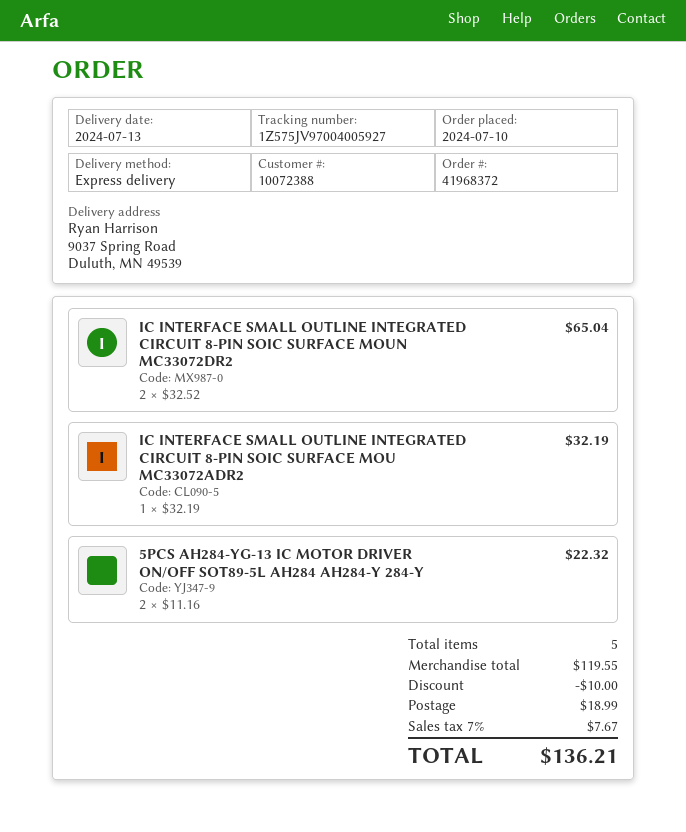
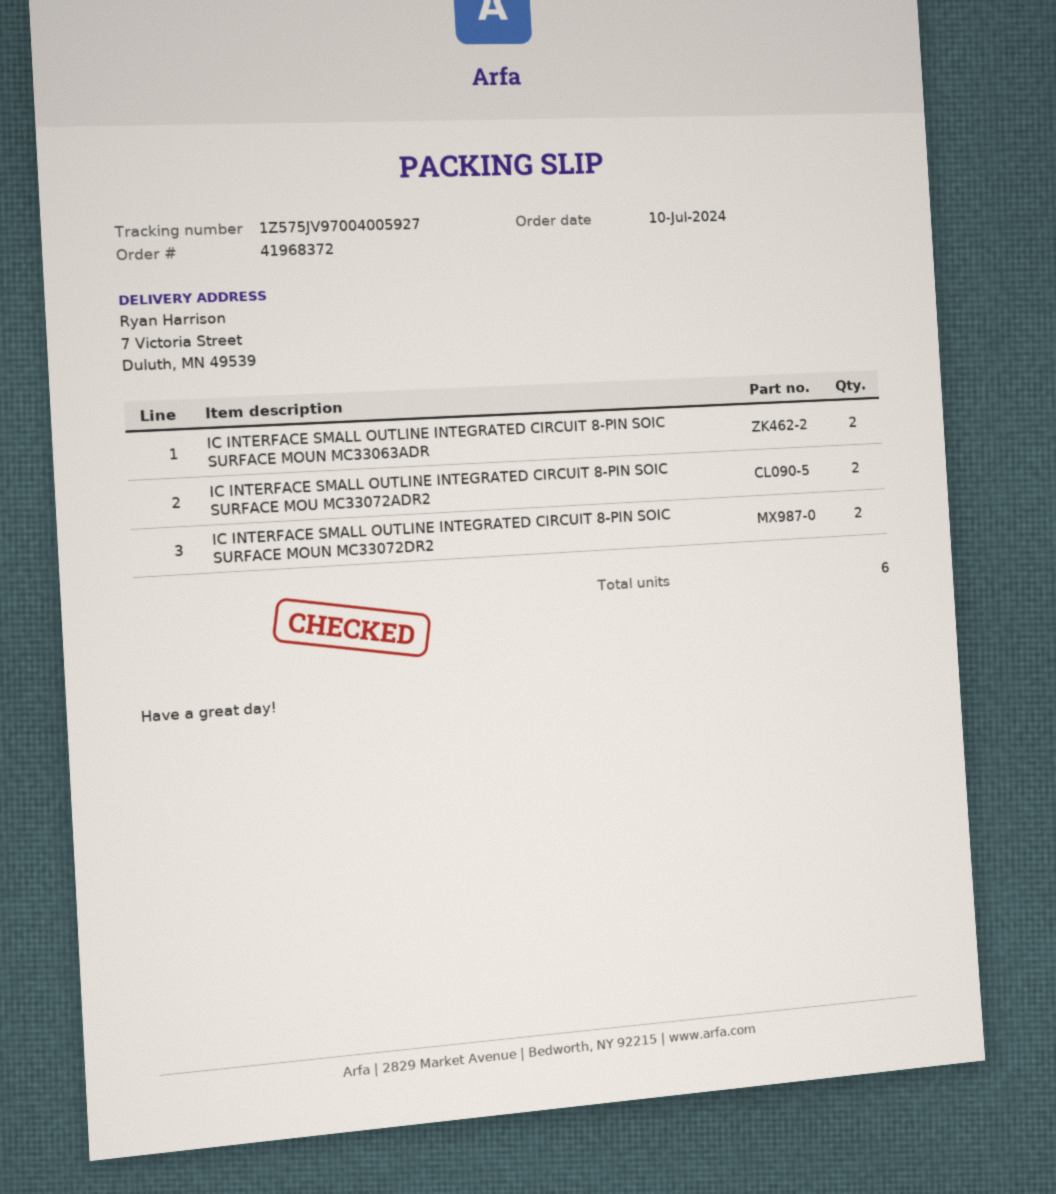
ship to: 9037 Spring Road, Duluth, MN 49539 -> 7 Victoria Street, Duluth, MN 49539
IC INTERFACE SMALL OUTLINE INTEGRATED CIRCUIT 8-PIN SOIC SURFACE MOU MC33072ADR2: 1 -> 2
5PCS AH284-YG-13 IC MOTOR DRIVER ON/OFF SOT89-5L AH284 AH284-Y 284-Y: 2 -> none
IC INTERFACE SMALL OUTLINE INTEGRATED CIRCUIT 8-PIN SOIC SURFACE MOUN MC33063ADR: none -> 2
total quantity: 5 -> 6

